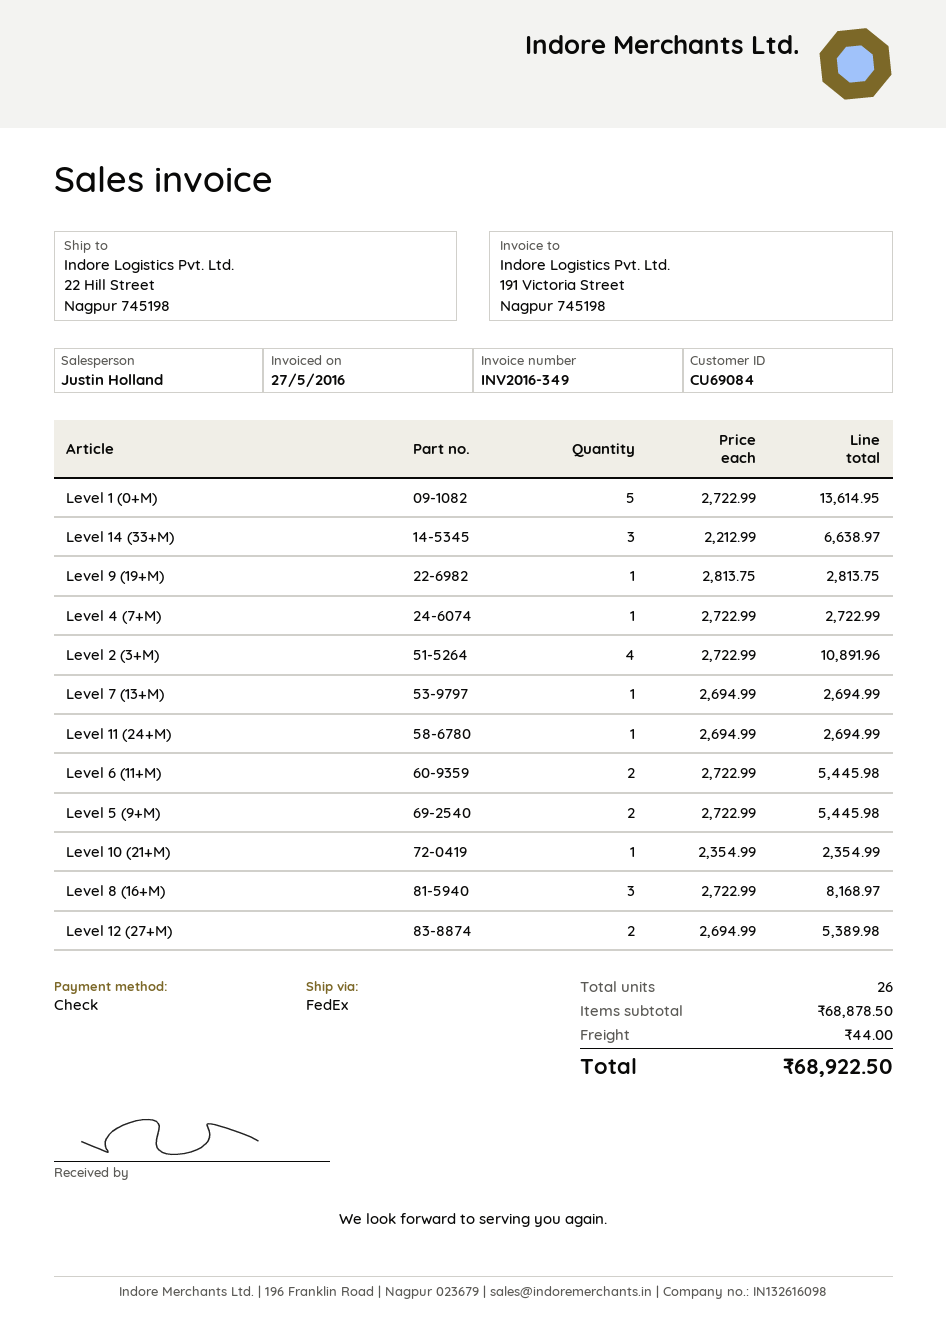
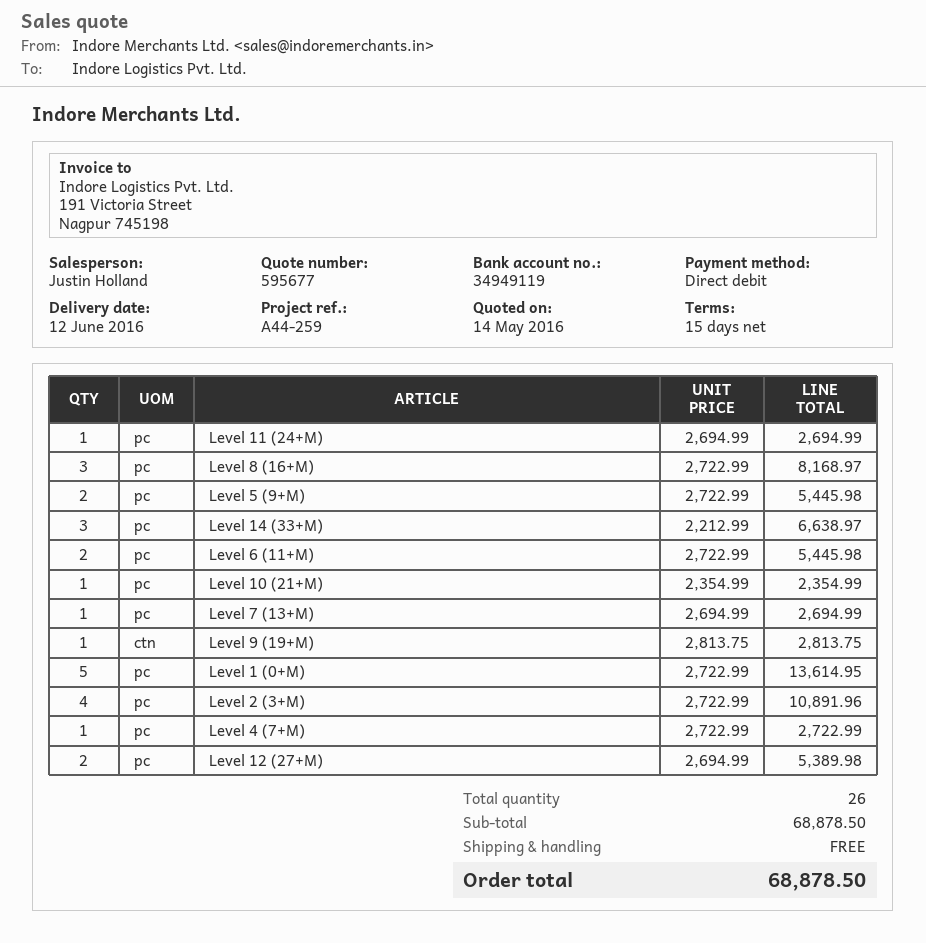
payment method: cheque -> direct debit
shipping: 44.00 -> 0.00
total: 68922.50 -> 68878.50

